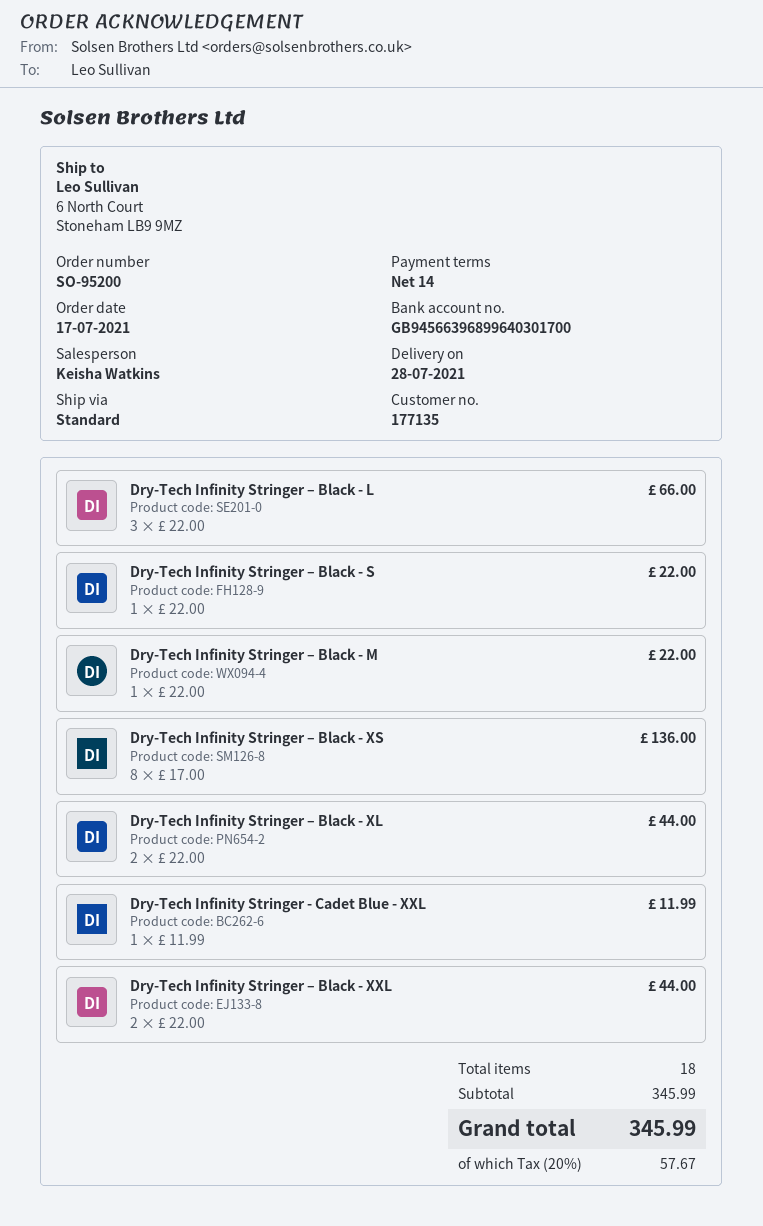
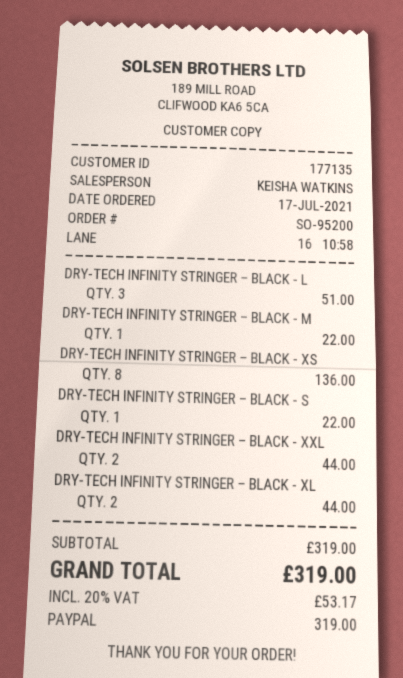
Dry-Tech Infinity Stringer – Black - L: 3 for 66.00 -> 3 for 51.00
Dry-Tech Infinity Stringer - Cadet Blue - XXL: 1 for 11.99 -> none
subtotal: 345.99 -> 319.00
tax: 20% = 57.67 -> 20% = 53.17
total: 345.99 -> 319.00

